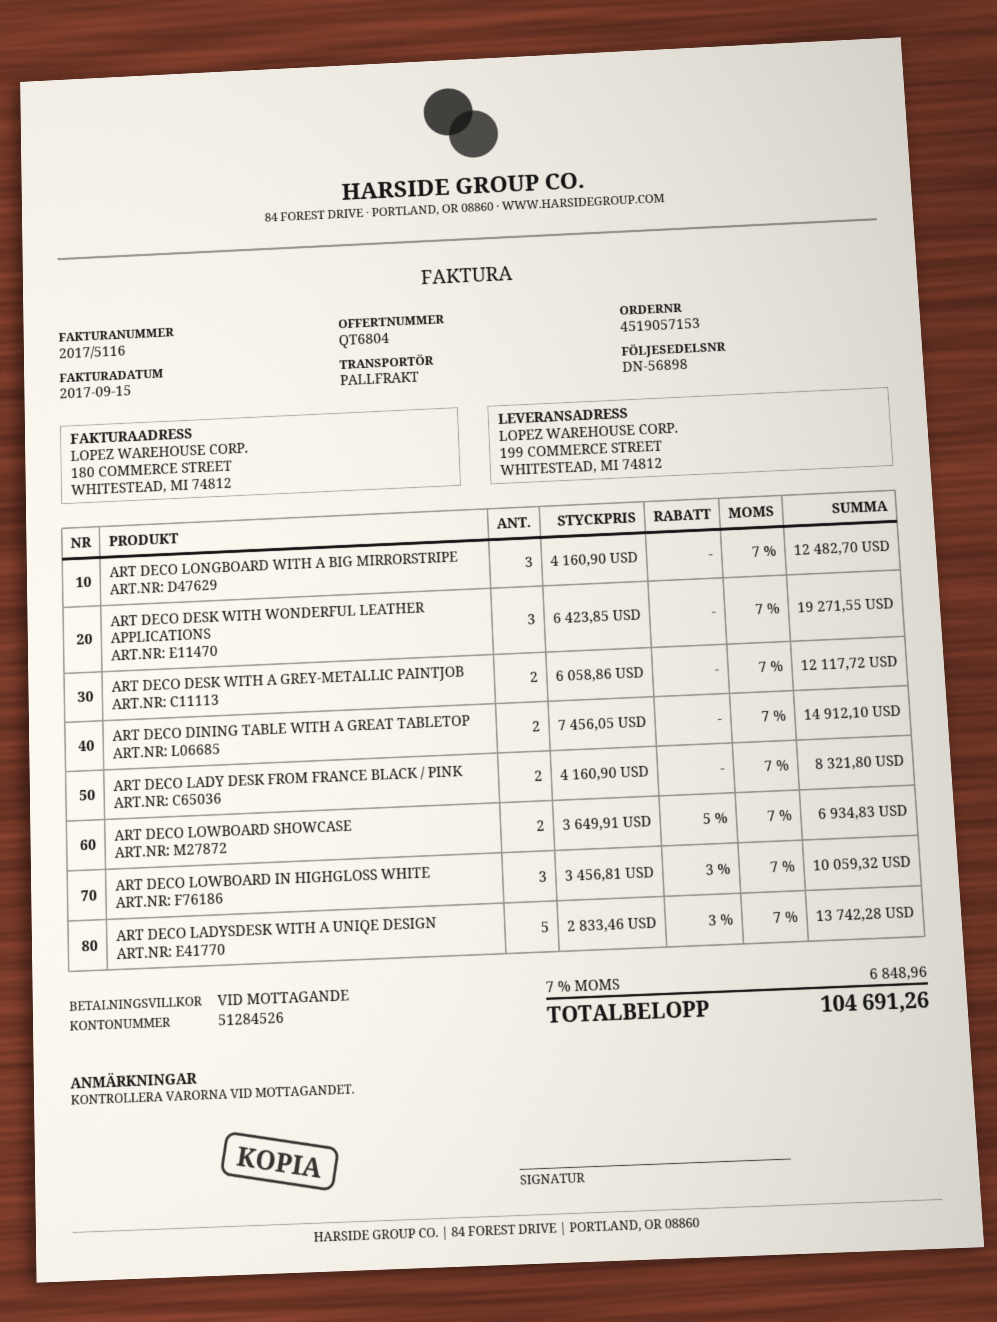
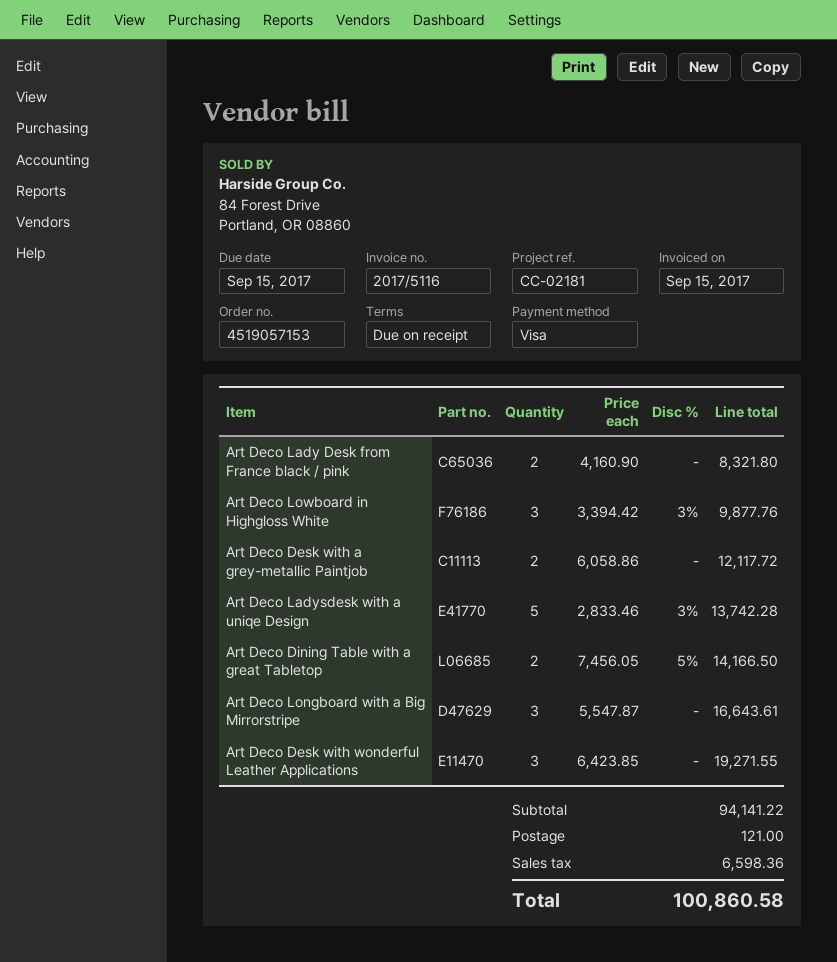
ART DECO LONGBOARD WITH A BIG MIRRORSTRIPE: 3 x 4160.90 = 12482.70 -> 3 x 5547.87 = 16643.61
ART DECO DINING TABLE WITH A GREAT TABLETOP: 2 x 7456.05 = 14912.10 -> 2 x 7456.05 - 5% = 14166.50
ART DECO LOWBOARD SHOWCASE: 2 x 3649.91 - 5% = 6934.83 -> none
ART DECO LOWBOARD IN HIGHGLOSS WHITE: 3 x 3456.81 - 3% = 10059.32 -> 3 x 3394.42 - 3% = 9877.76
shipping: none -> 121.00
tax: 6848.96 -> 6598.36
total: 104691.26 -> 100860.58

